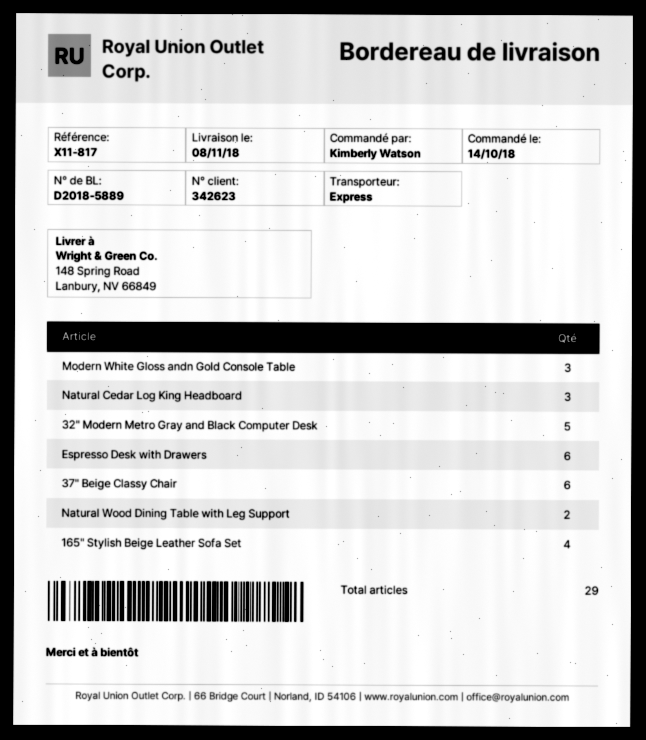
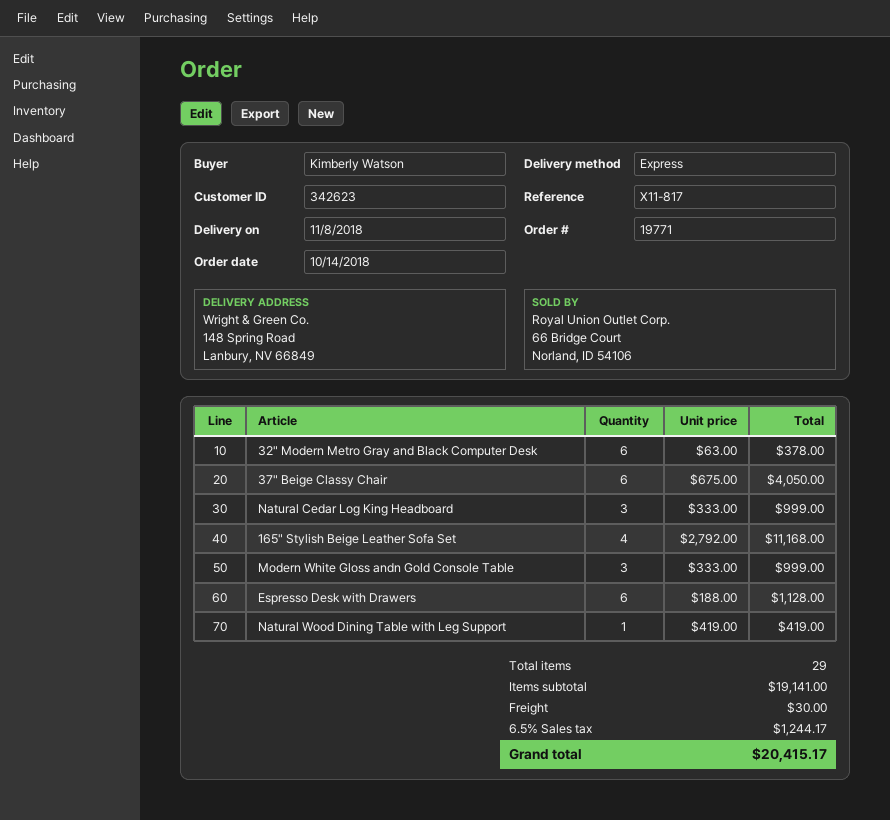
32" Modern Metro Gray and Black Computer Desk: 5 -> 6
Natural Wood Dining Table with Leg Support: 2 -> 1

